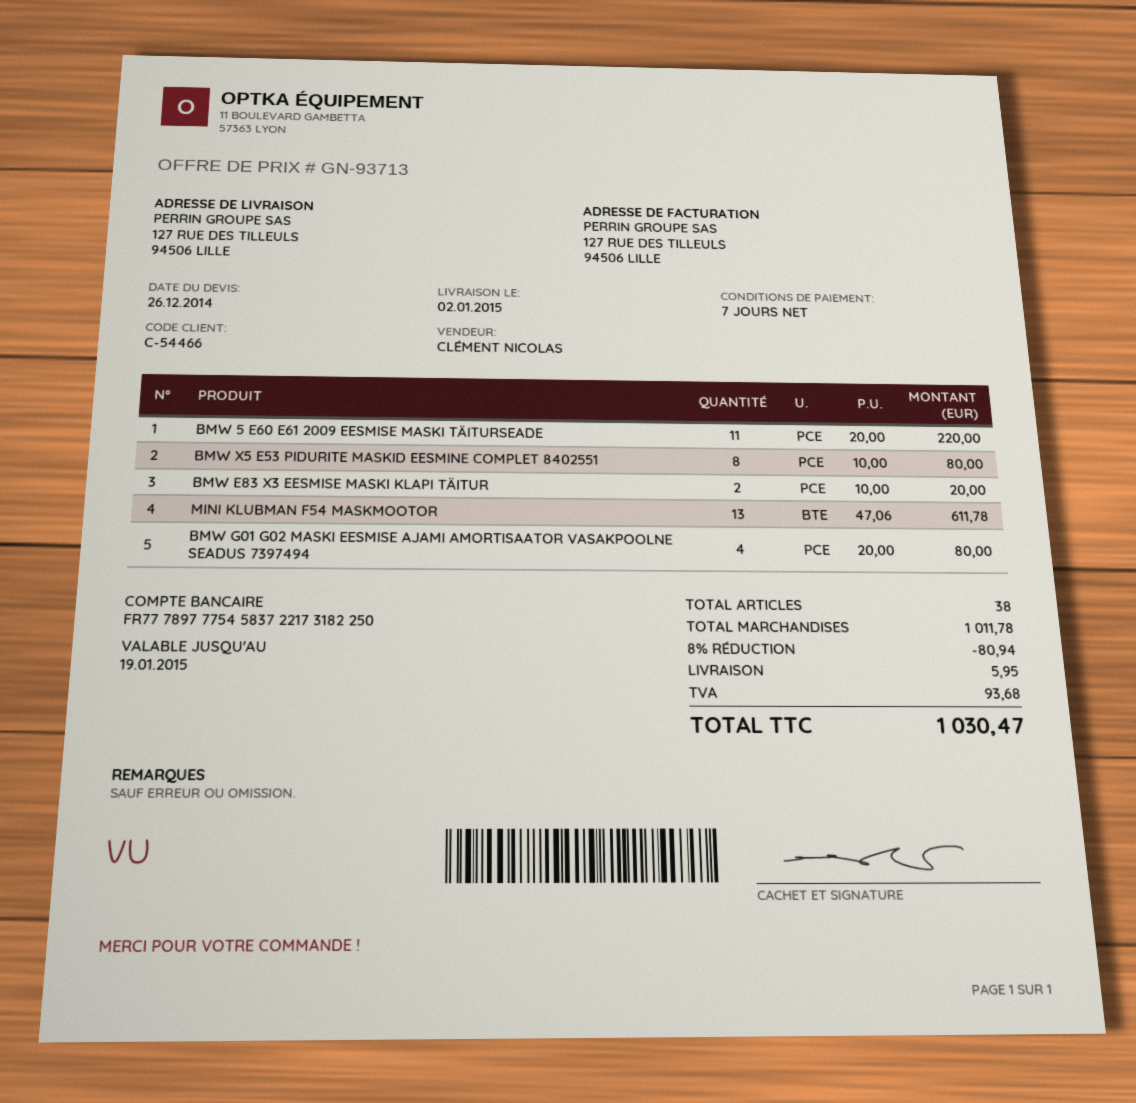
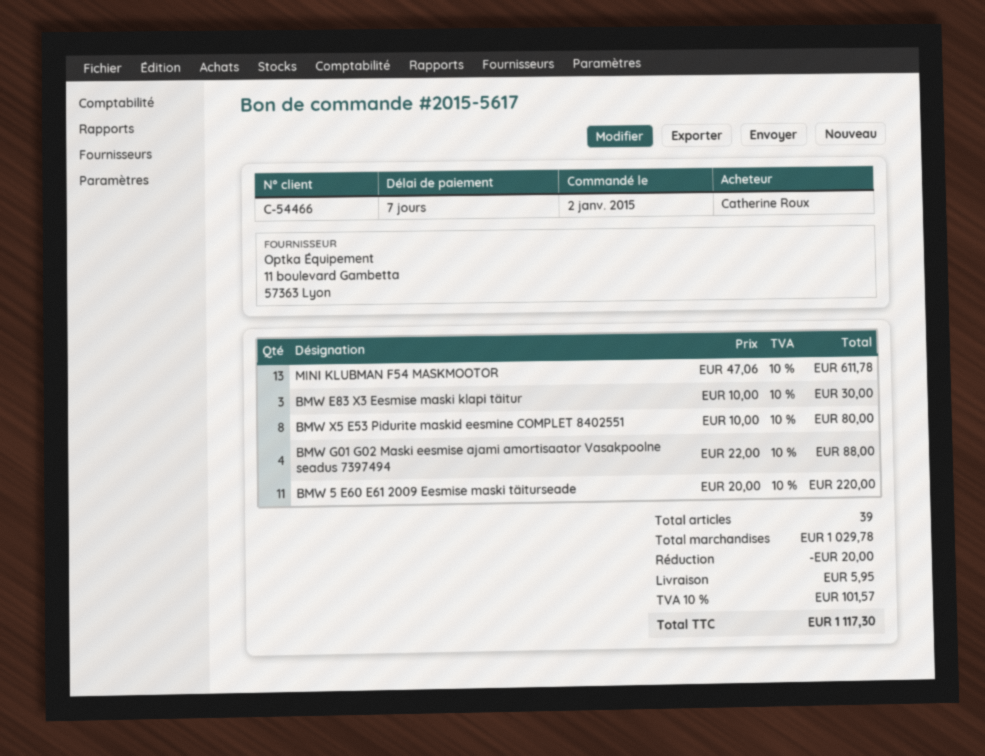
BMW E83 X3 EESMISE MASKI KLAPI TÄITUR: 2 x 10.00 = 20.00 -> 3 x 10.00 = 30.00
BMW G01 G02 MASKI EESMISE AJAMI AMORTISAATOR VASAKPOOLNE SEADUS 7397494: 4 x 20.00 = 80.00 -> 4 x 22.00 = 88.00
total quantity: 38 -> 39
subtotal: 1011.78 -> 1029.78
discount: 80.94 -> 20.00
tax: 93.68 -> 101.57
total: 1030.47 -> 1117.30

